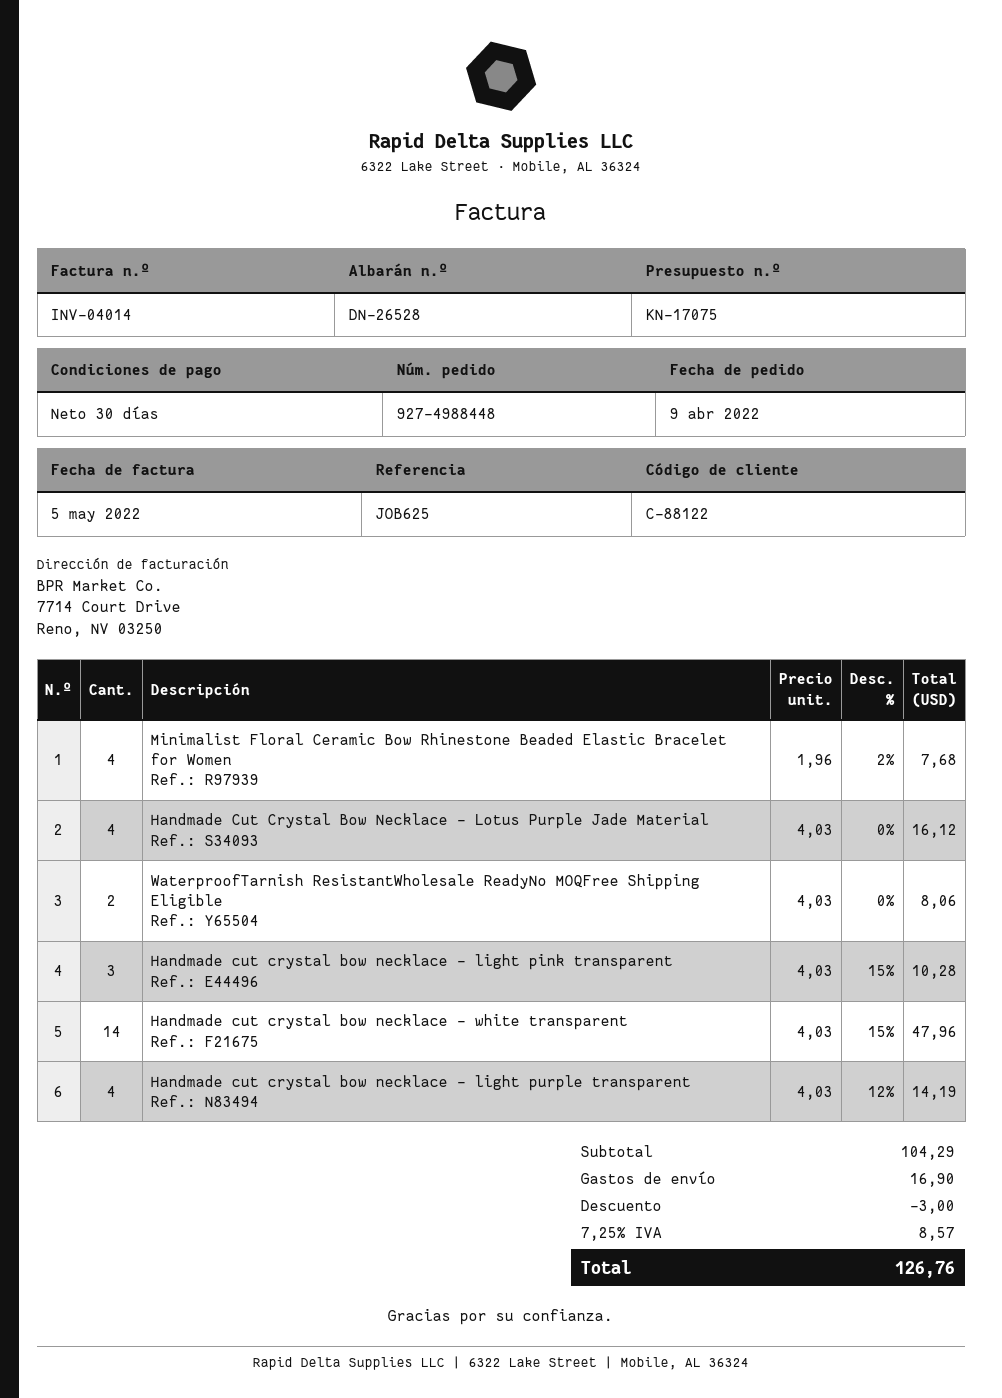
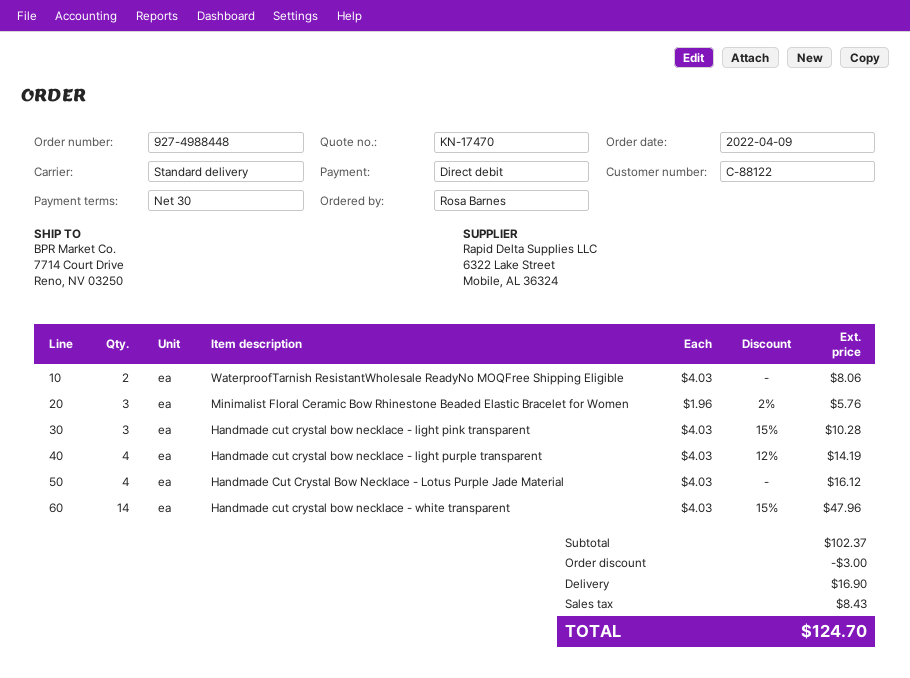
quote number: KN-17075 -> KN-17470
Minimalist Floral Ceramic Bow Rhinestone Beaded Elastic Bracelet for Women: 4 x 1.96 - 2% = 7.68 -> 3 x 1.96 - 2% = 5.76
subtotal: 104.29 -> 102.37
tax: 8.57 -> 8.43
total: 126.76 -> 124.70

